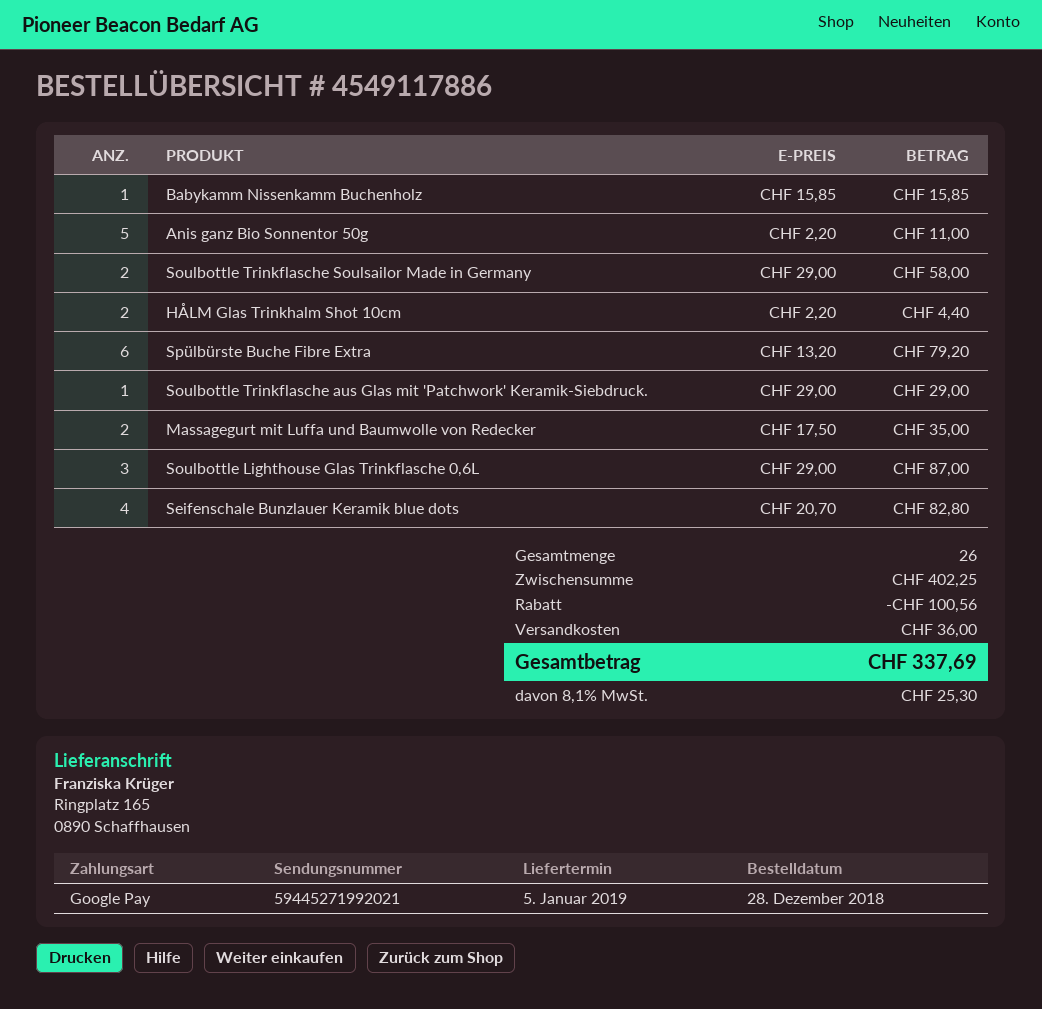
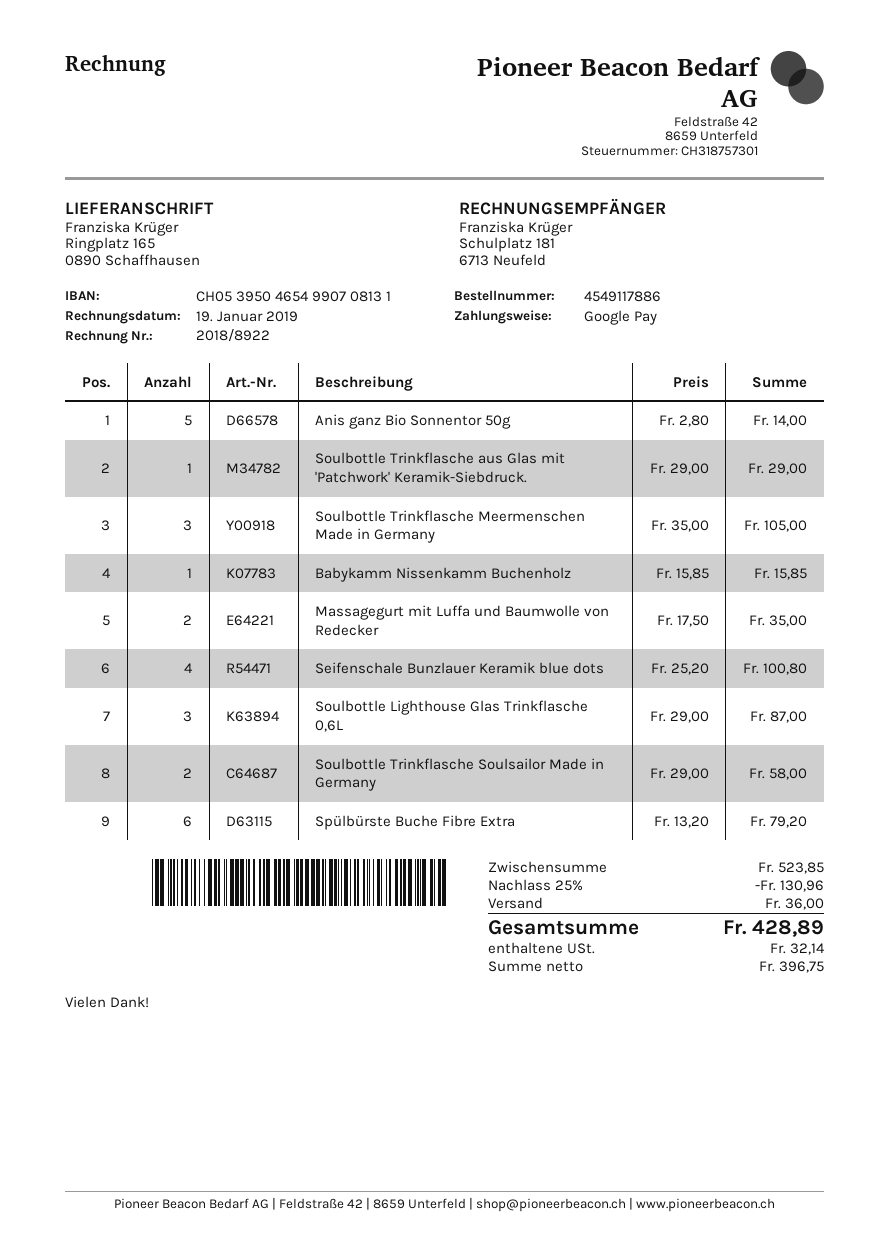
Anis ganz Bio Sonnentor 50g: 5 x 2.20 = 11.00 -> 5 x 2.80 = 14.00
HÅLM Glas Trinkhalm Shot 10cm: 2 x 2.20 = 4.40 -> none
Seifenschale Bunzlauer Keramik blue dots: 4 x 20.70 = 82.80 -> 4 x 25.20 = 100.80
Soulbottle Trinkflasche Meermenschen Made in Germany: none -> 3 x 35.00 = 105.00
subtotal: 402.25 -> 523.85
discount: 100.56 -> 130.96
tax: 25.30 -> 32.14
total: 337.69 -> 428.89

